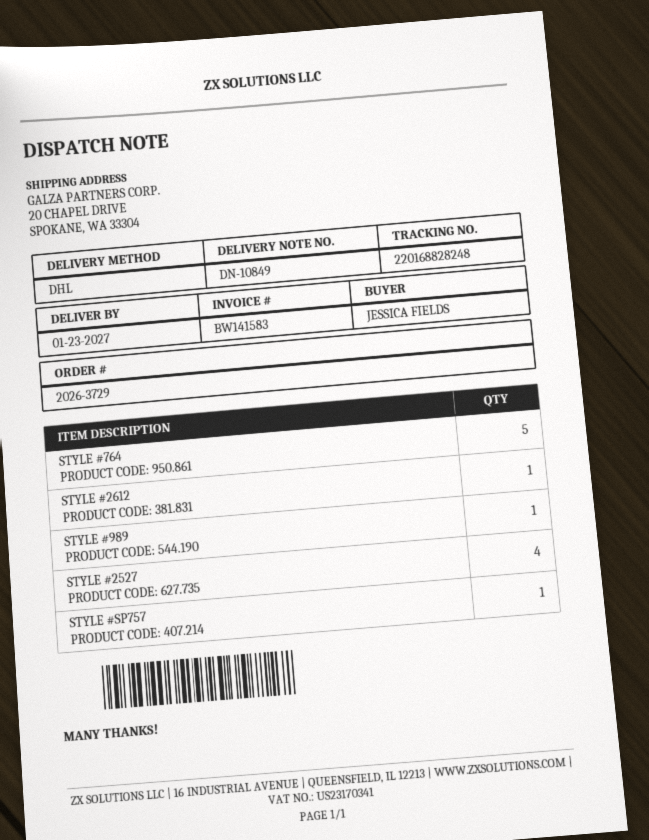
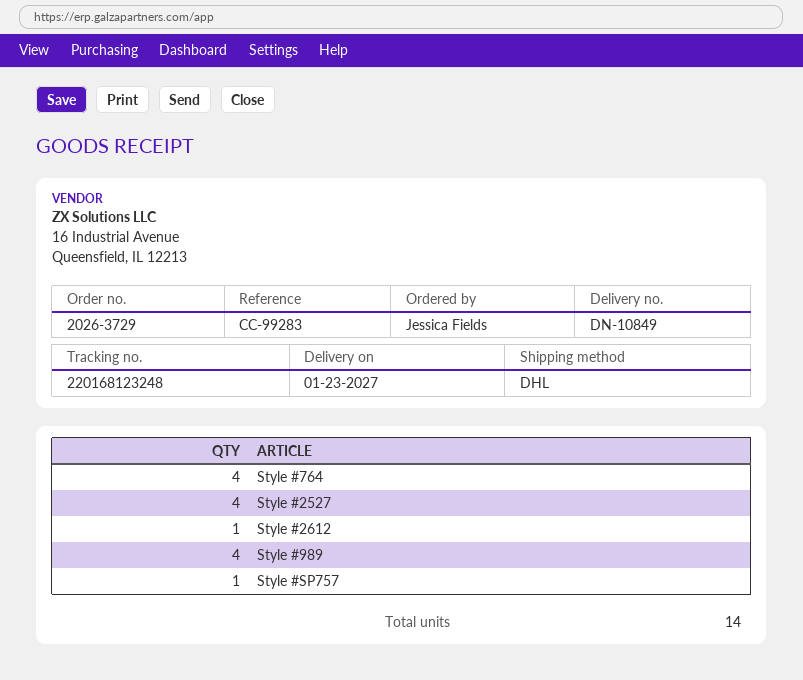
tracking number: 220168828248 -> 220168123248
STYLE #764: 5 -> 4
STYLE #989: 1 -> 4

